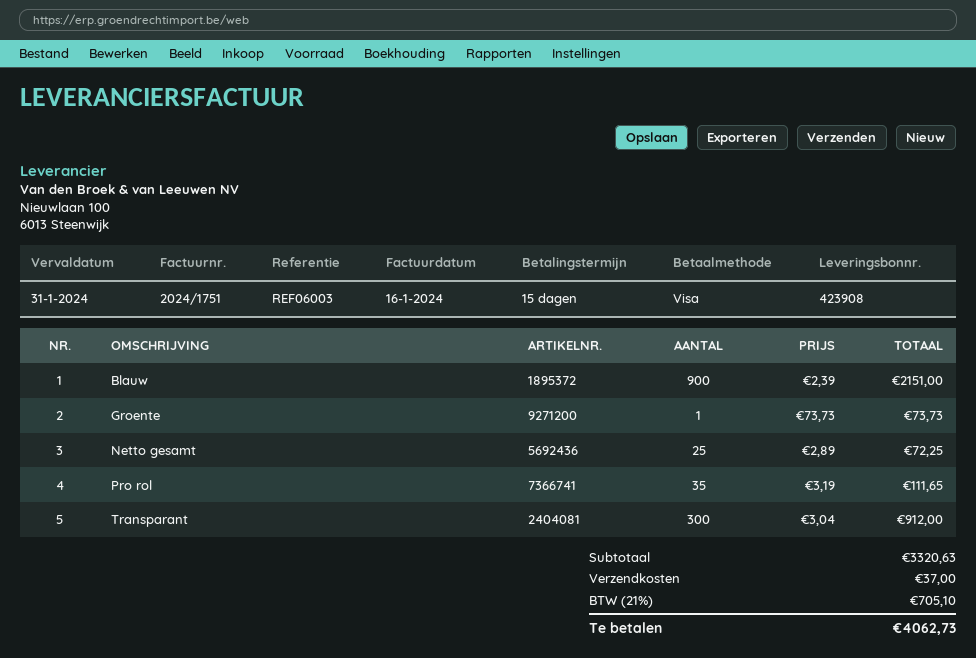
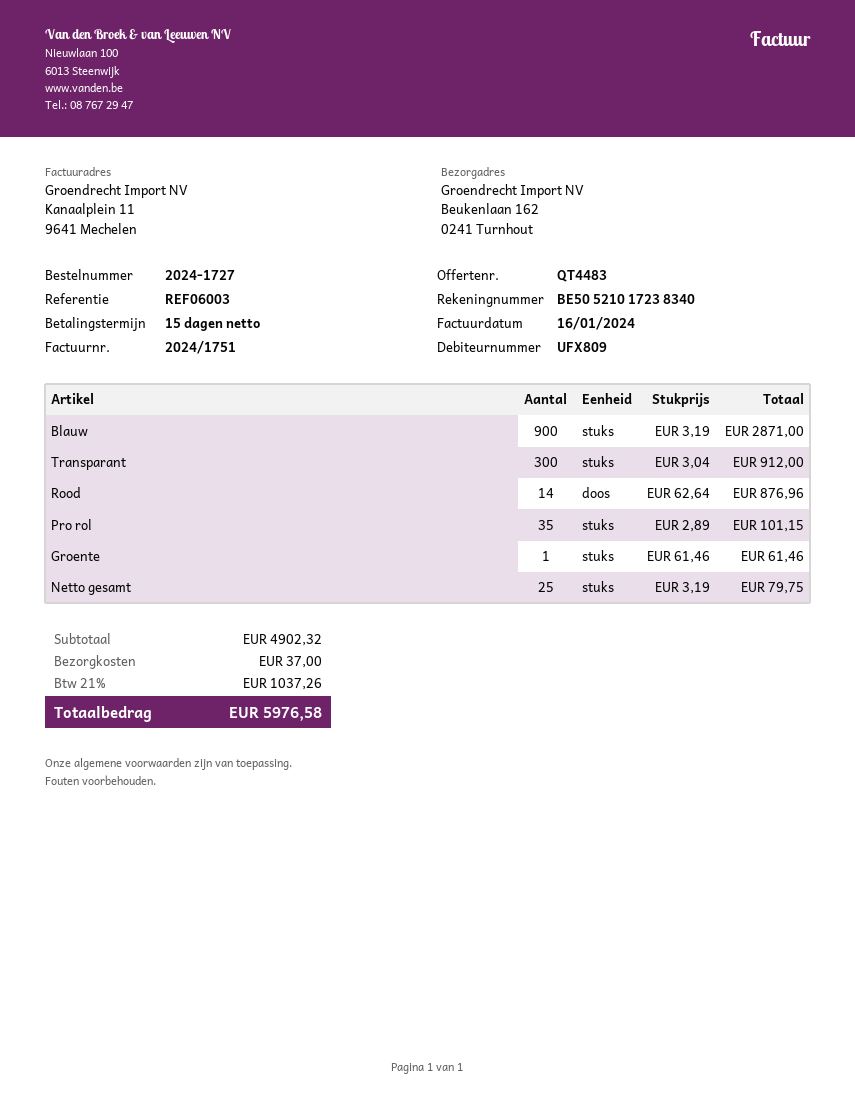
Blauw: 900 x 2.39 = 2151.00 -> 900 x 3.19 = 2871.00
Groente: 1 x 73.73 = 73.73 -> 1 x 61.46 = 61.46
Netto gesamt: 25 x 2.89 = 72.25 -> 25 x 3.19 = 79.75
Pro rol: 35 x 3.19 = 111.65 -> 35 x 2.89 = 101.15
Rood: none -> 14 x 62.64 = 876.96
subtotal: 3320.63 -> 4902.32
tax: 21% = 705.10 -> 21% = 1037.26
total: 4062.73 -> 5976.58

